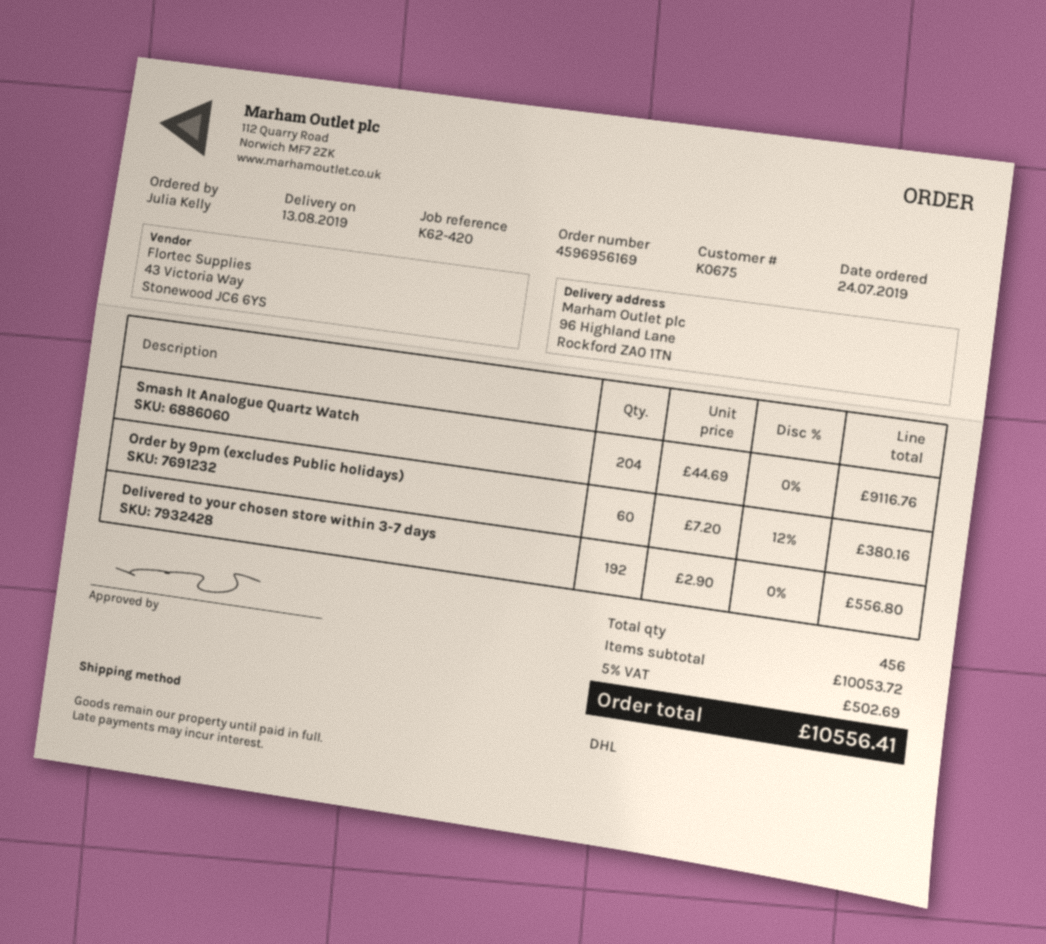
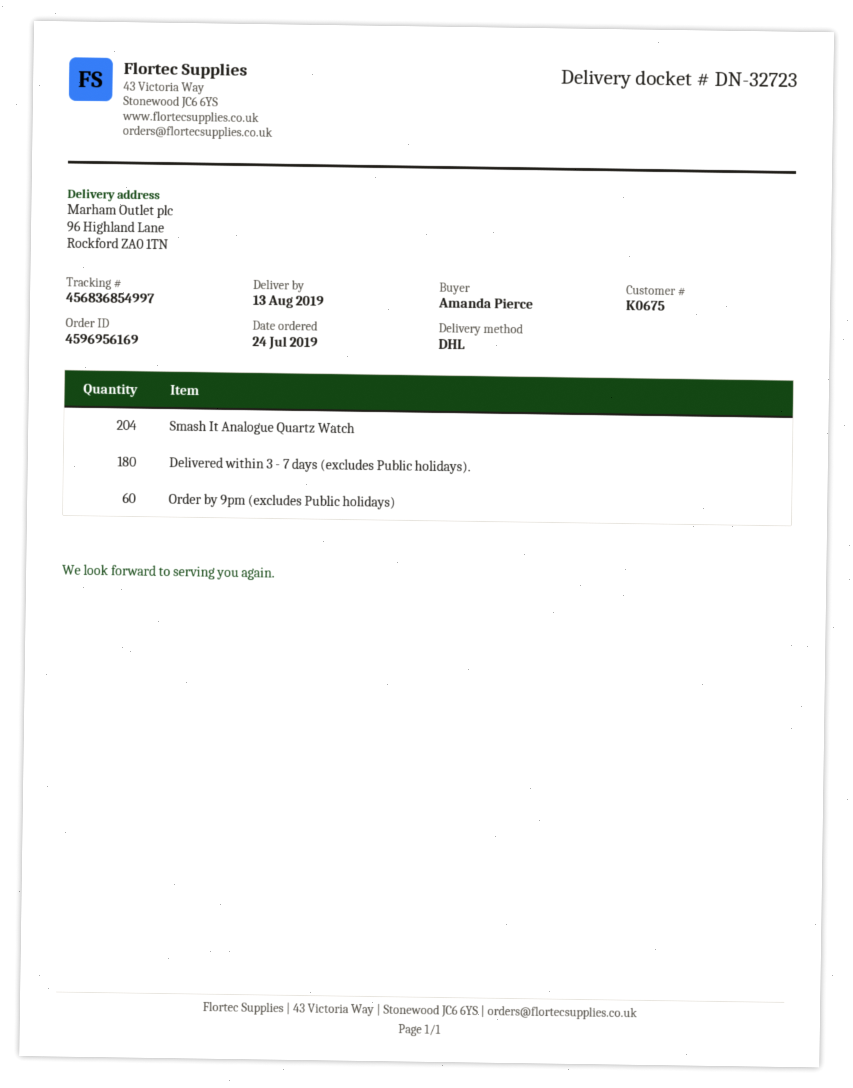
ordered by: Julia Kelly -> Amanda Pierce
Delivered to your chosen store within 3-7 days: 192 -> none
Delivered within 3 - 7 days (excludes Public holidays).: none -> 180

